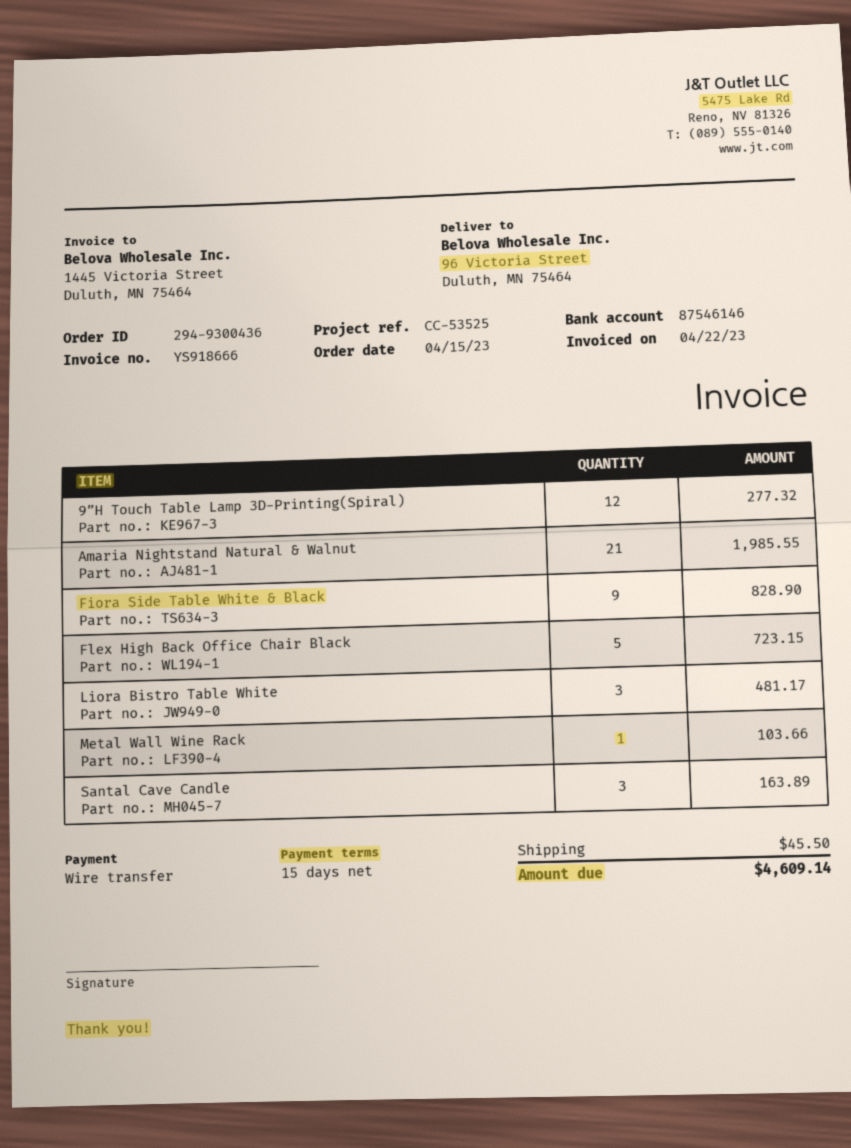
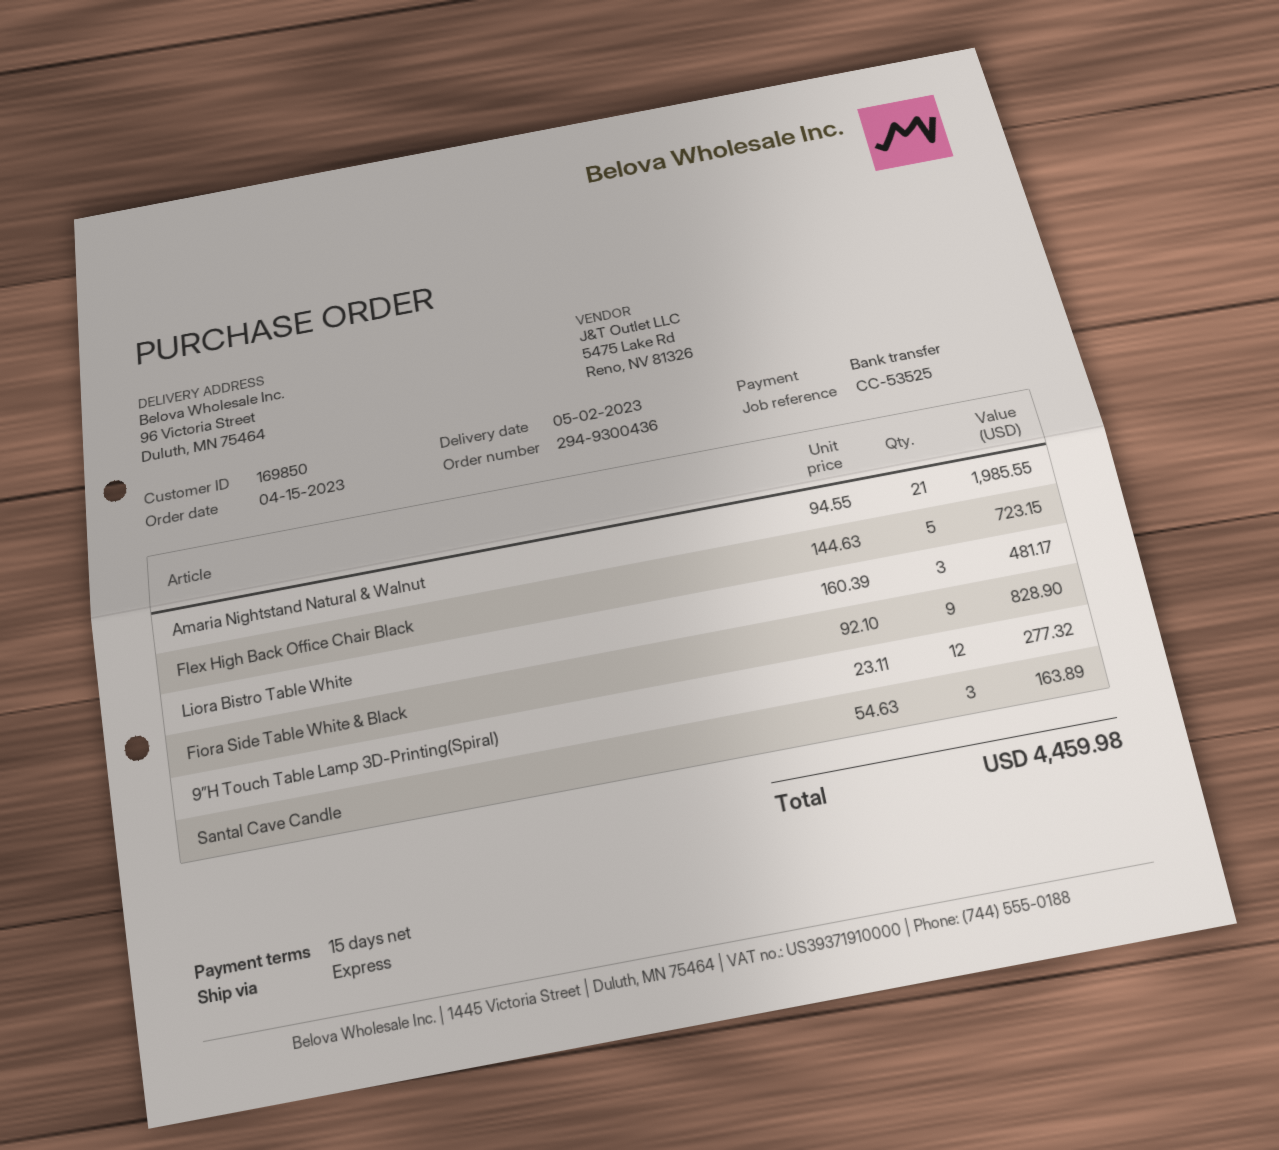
Metal Wall Wine Rack: 1 for 103.66 -> none
shipping: 45.50 -> none
total: 4609.14 -> 4459.98

